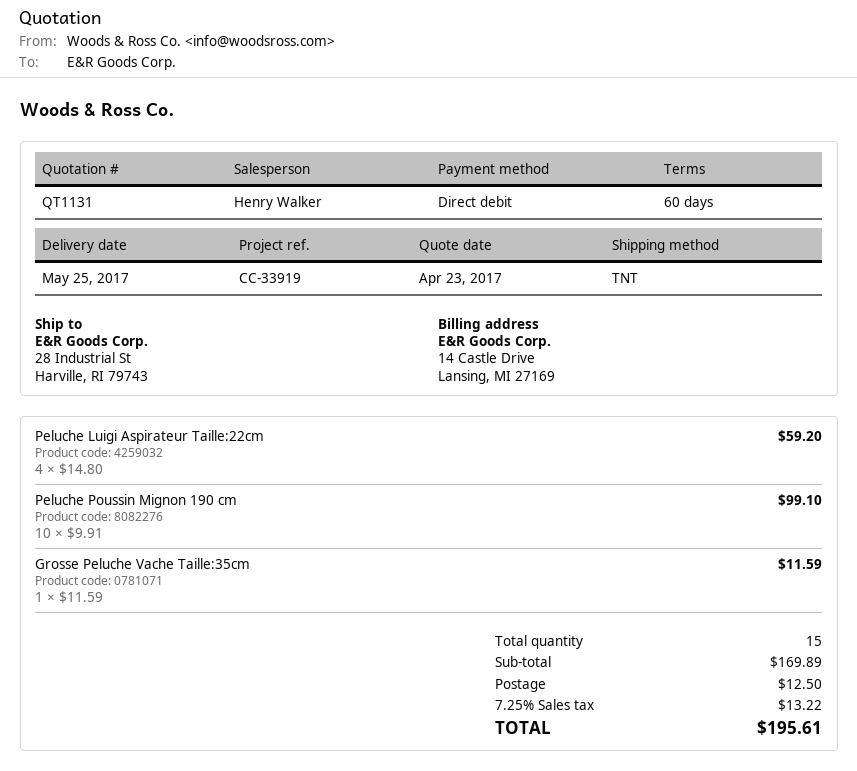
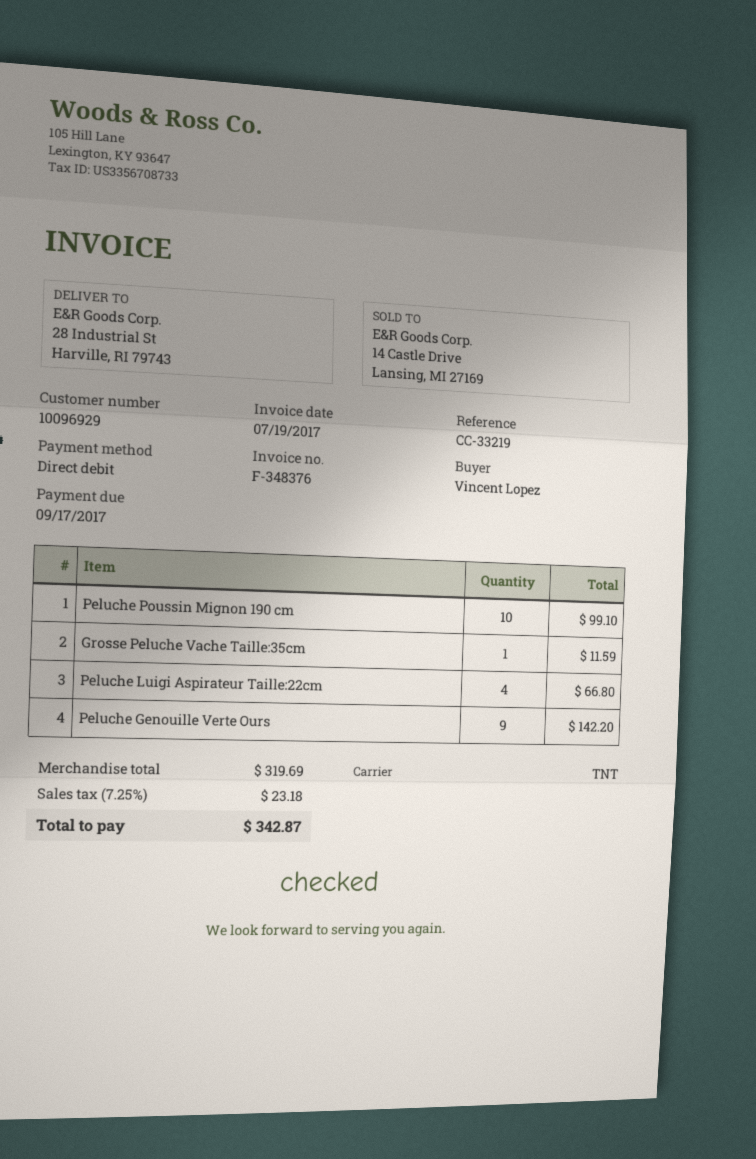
reference: CC-33919 -> CC-33219
Peluche Luigi Aspirateur Taille:22cm: 4 for 59.20 -> 4 for 66.80
Peluche Genouille Verte Ours: none -> 9 for 142.20
subtotal: 169.89 -> 319.69
shipping: 12.50 -> none
tax: 7.25% = 13.22 -> 7.25% = 23.18
total: 195.61 -> 342.87

